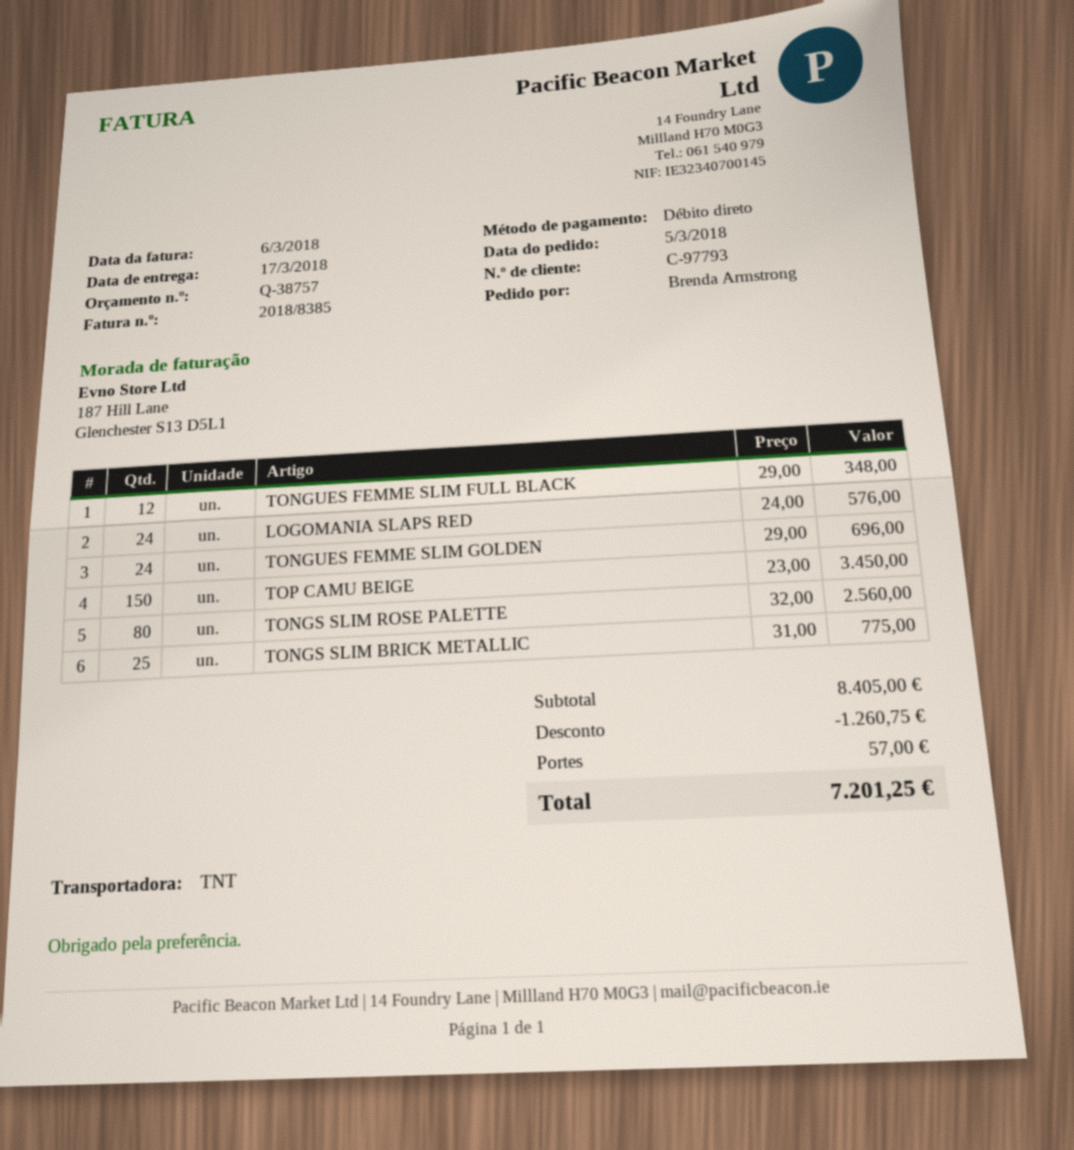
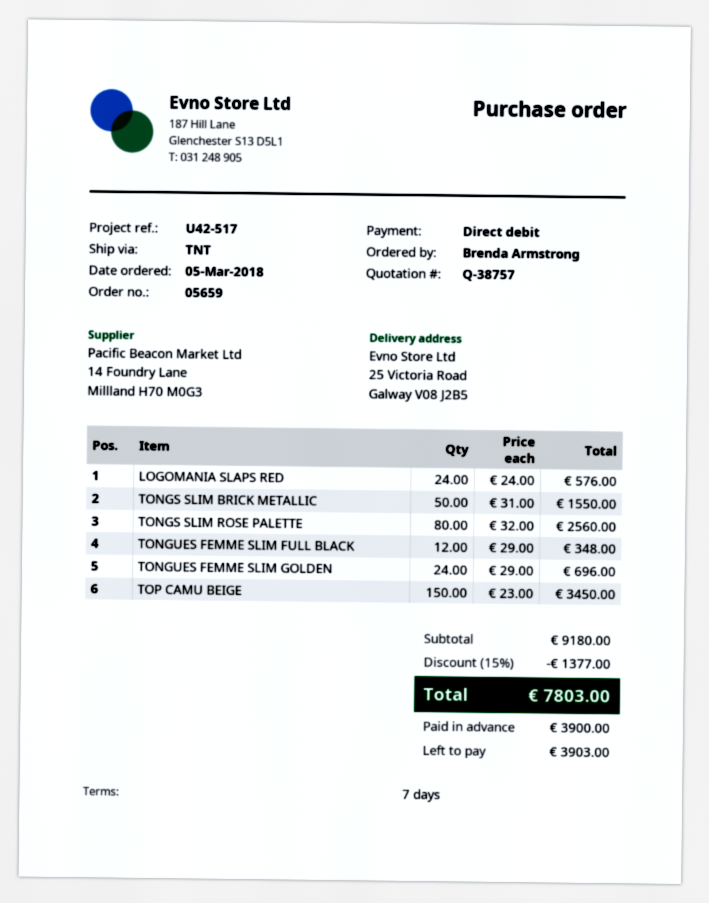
TONGS SLIM BRICK METALLIC: 25 x 31.00 = 775.00 -> 50 x 31.00 = 1550.00
subtotal: 8405.00 -> 9180.00
discount: 1260.75 -> 1377.00
shipping: 57.00 -> none
total: 7201.25 -> 7803.00

